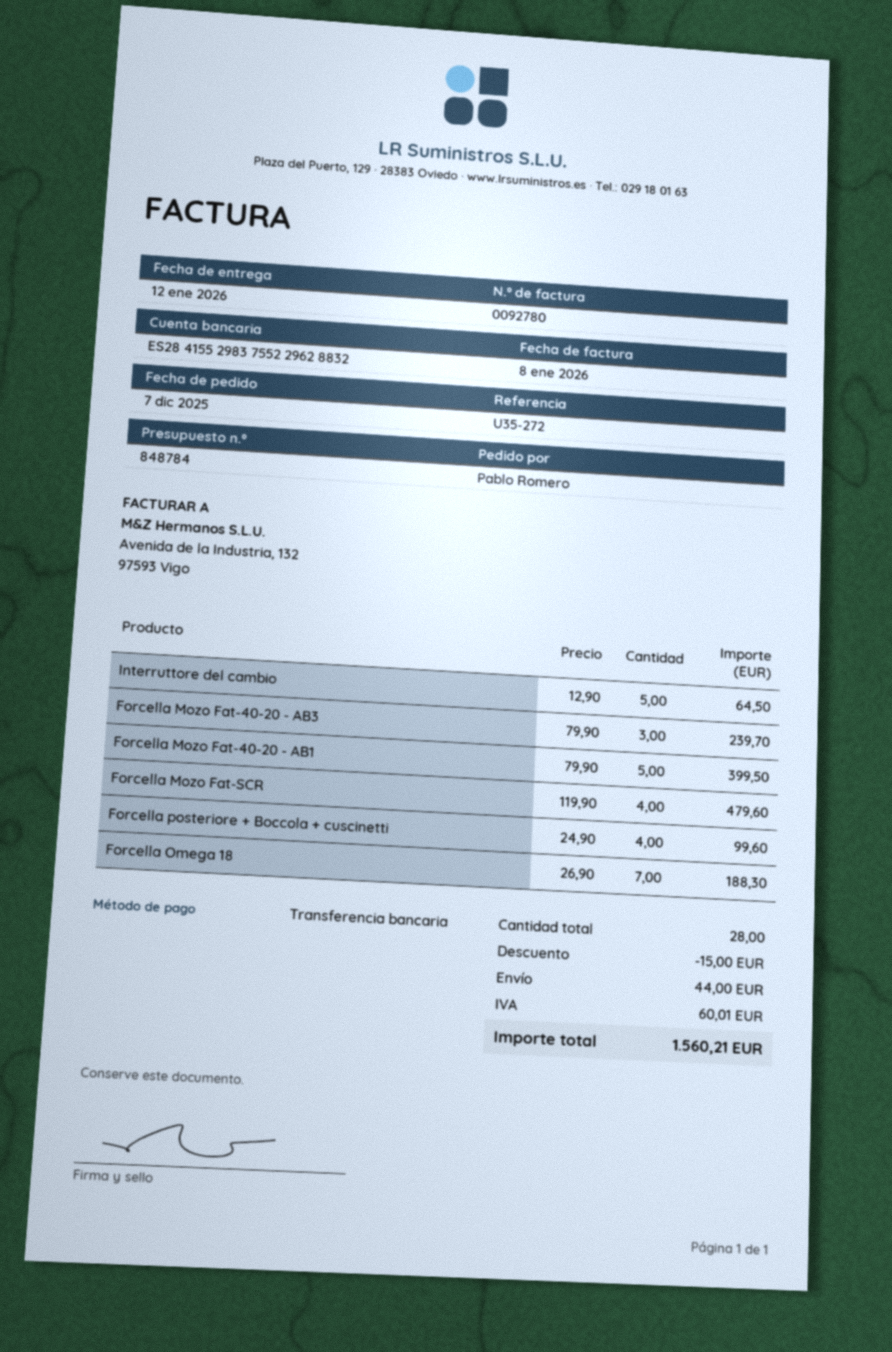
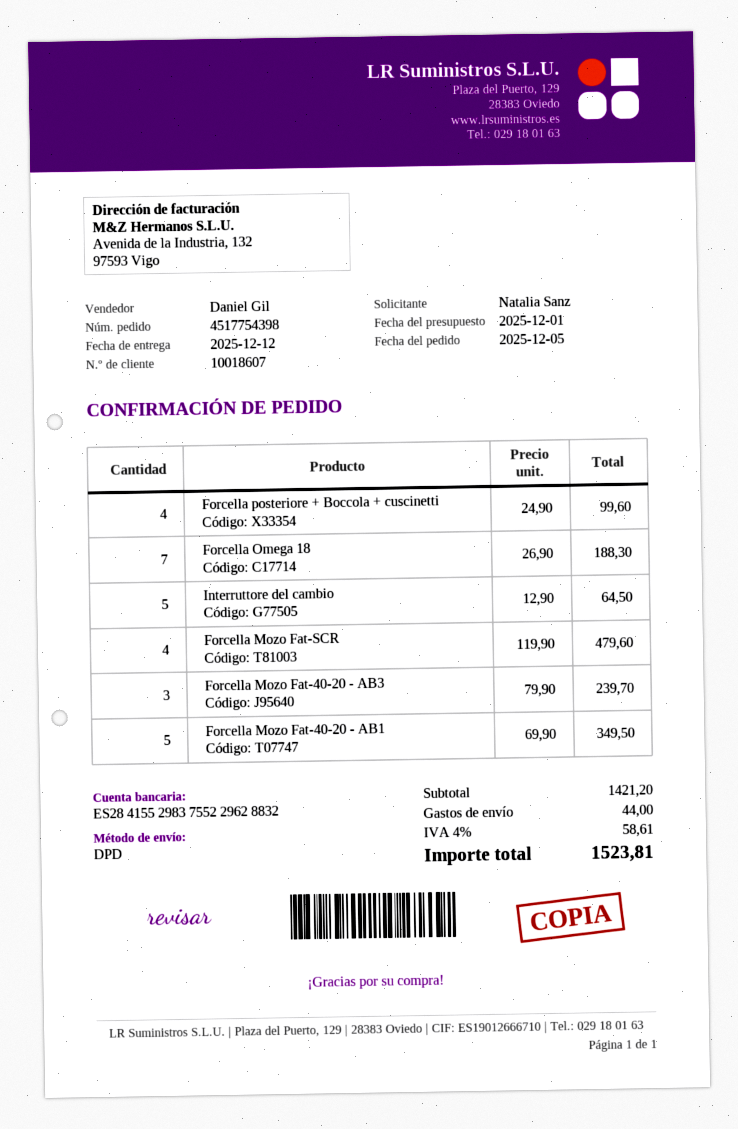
order date: 2025-12-07 -> 2025-12-05
delivery date: 2026-01-12 -> 2025-12-12
ordered by: Pablo Romero -> Natalia Sanz
Forcella Mozo Fat-40-20 - AB1: 5 x 79.90 = 399.50 -> 5 x 69.90 = 349.50
discount: 15.00 -> none
tax: 60.01 -> 58.61
total: 1560.21 -> 1523.81

